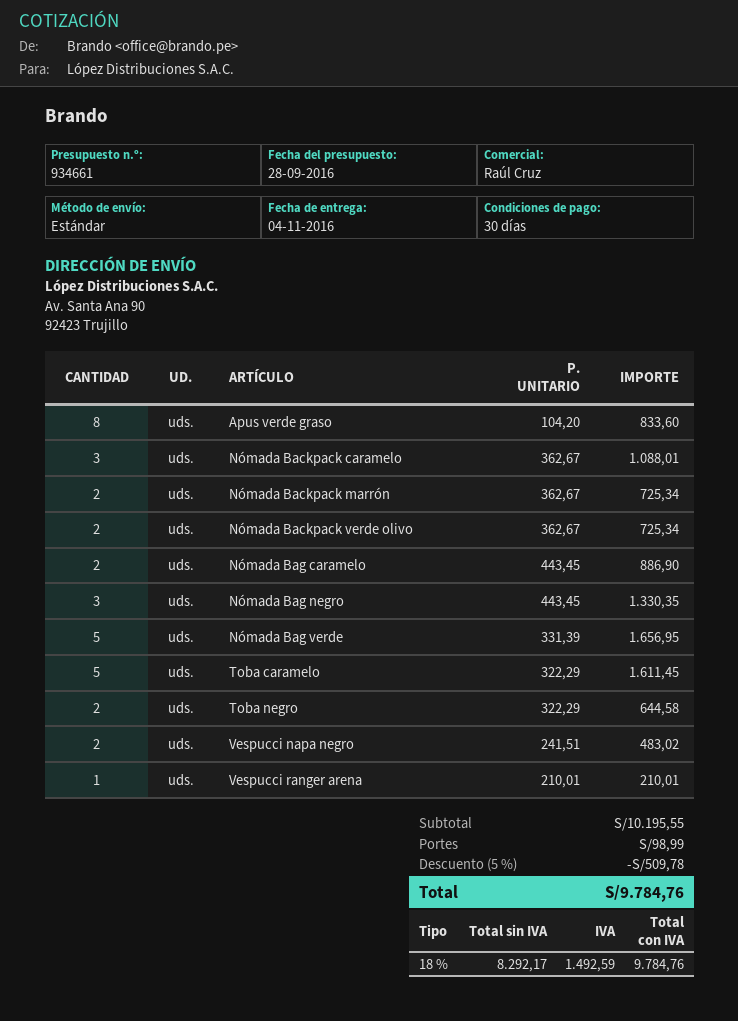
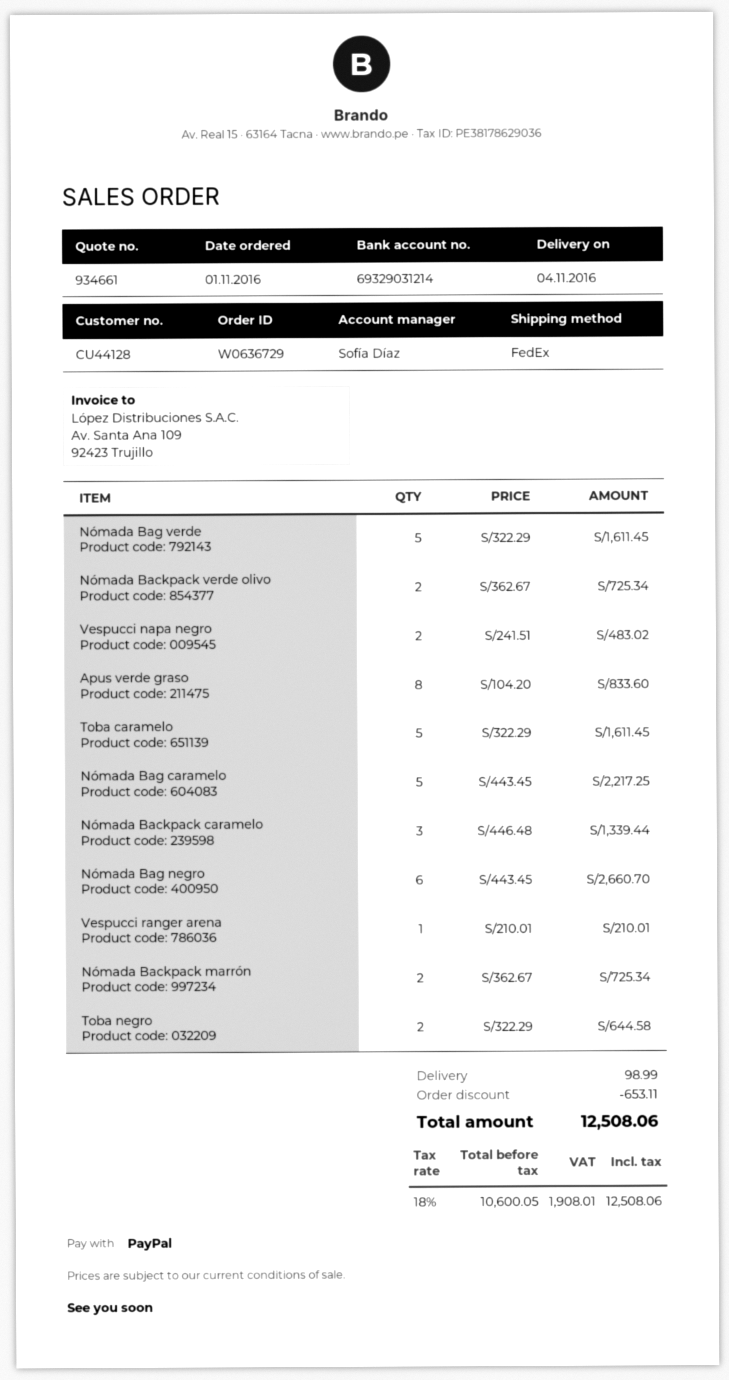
sales rep: Raúl Cruz -> Sofía Díaz
shipping method: standard -> FedEx
Nómada Backpack caramelo: 3 x 362.67 = 1088.01 -> 3 x 446.48 = 1339.44
Nómada Bag caramelo: 2 x 443.45 = 886.90 -> 5 x 443.45 = 2217.25
Nómada Bag negro: 3 x 443.45 = 1330.35 -> 6 x 443.45 = 2660.70
Nómada Bag verde: 5 x 331.39 = 1656.95 -> 5 x 322.29 = 1611.45
discount: 509.78 -> 653.11
net: 8292.17 -> 10600.05
tax: 18% = 1492.59 -> 18% = 1908.01
total: 9784.76 -> 12508.06

